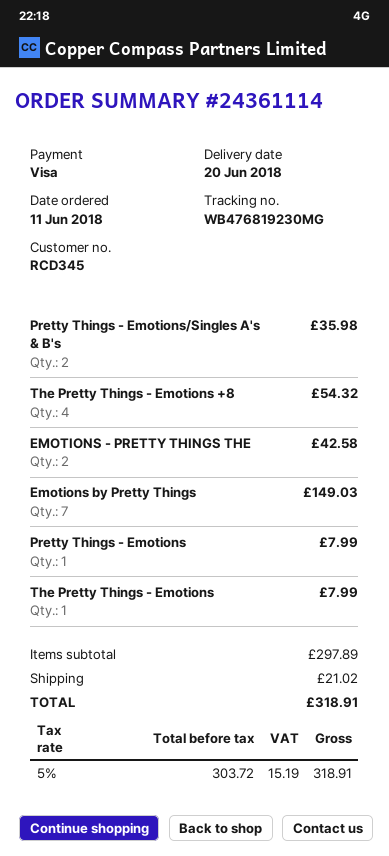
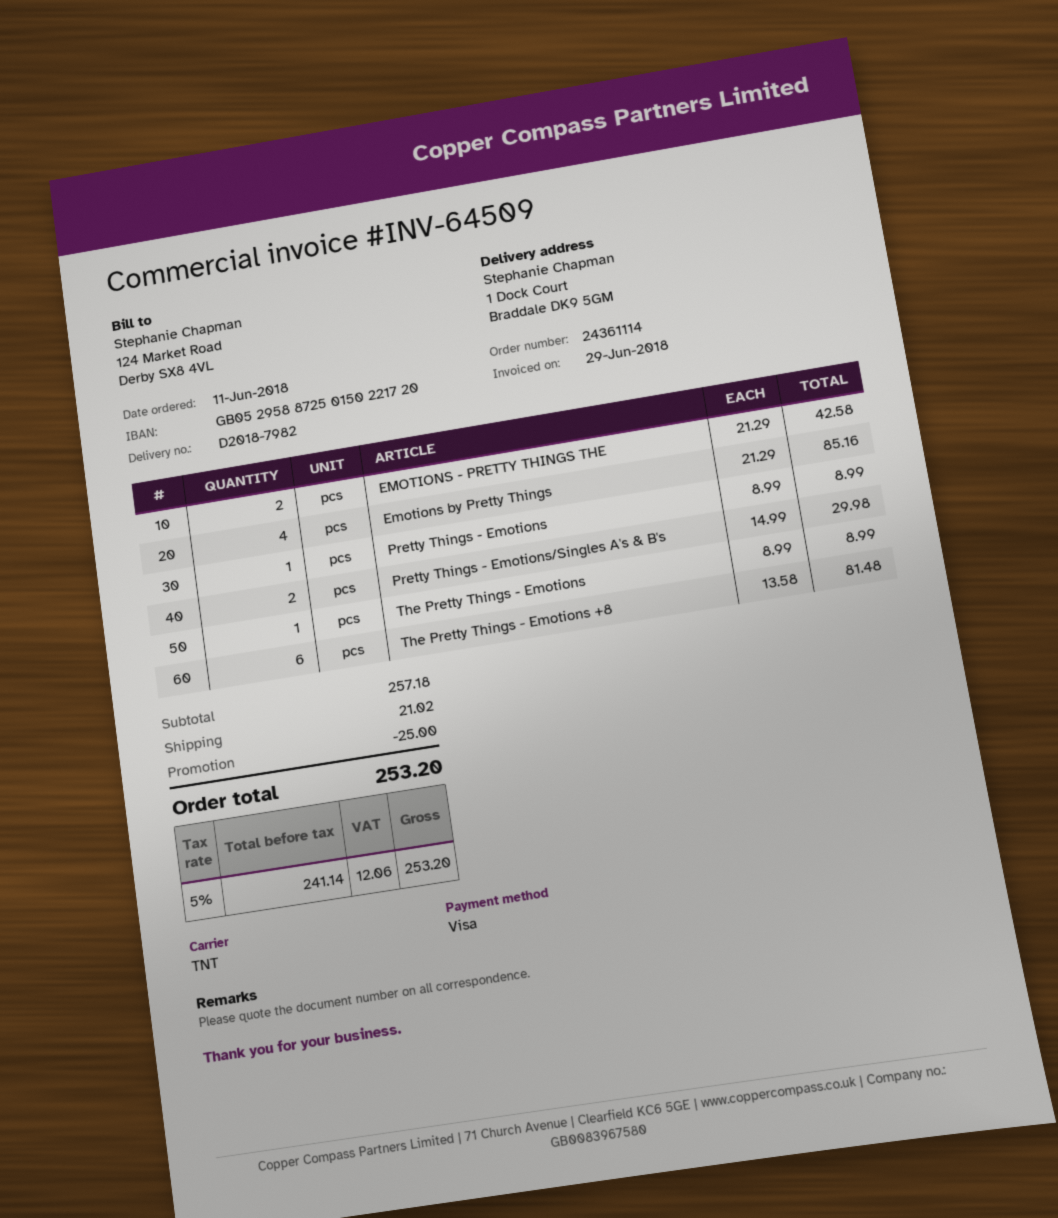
Pretty Things - Emotions/Singles A's & B's: 2 for 35.98 -> 2 for 29.98
The Pretty Things - Emotions +8: 4 for 54.32 -> 6 for 81.48
Emotions by Pretty Things: 7 for 149.03 -> 4 for 85.16
Pretty Things - Emotions: 1 for 7.99 -> 1 for 8.99
The Pretty Things - Emotions: 1 for 7.99 -> 1 for 8.99
subtotal: 297.89 -> 257.18
discount: none -> 25.00
net: 303.72 -> 241.14
tax: 5% = 15.19 -> 5% = 12.06
total: 318.91 -> 253.20

